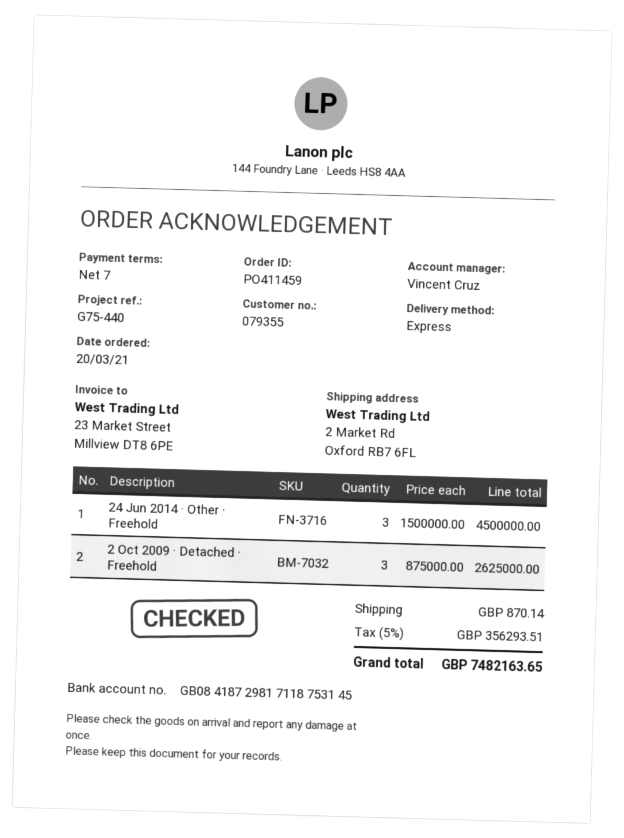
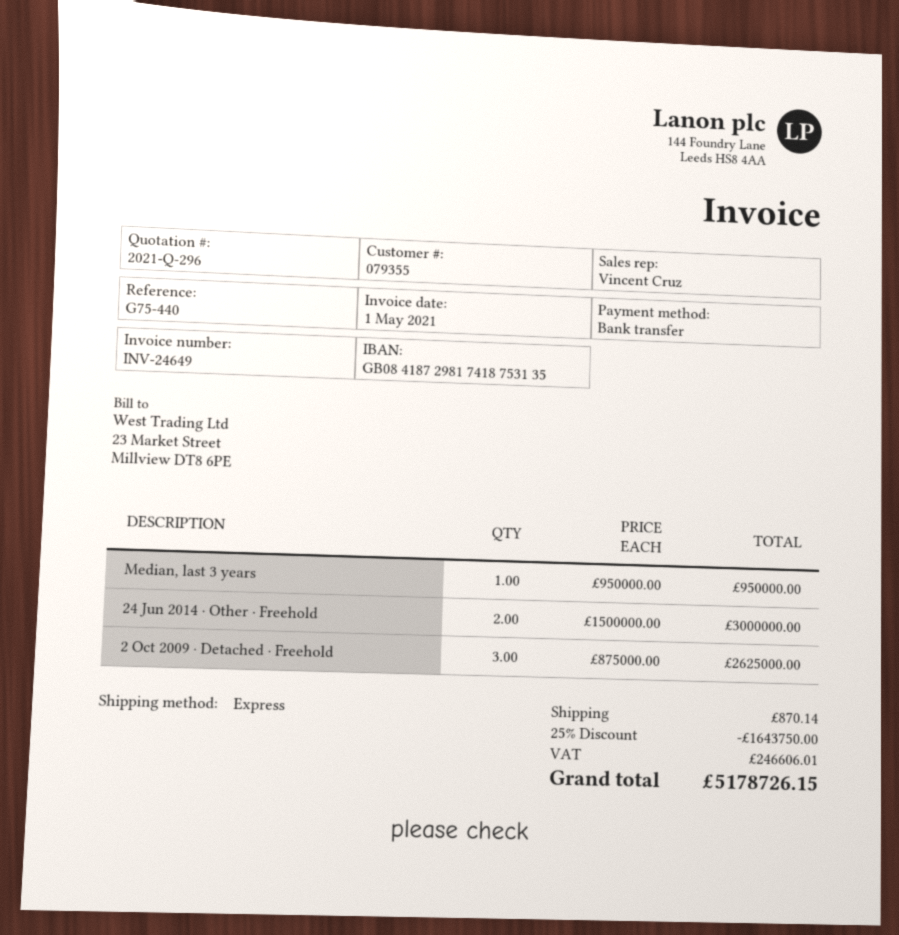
bank account: GB08418729817118753145 -> GB08418729817418753135
24 Jun 2014 · Other · Freehold: 3 x 1500000.00 = 4500000.00 -> 2 x 1500000.00 = 3000000.00
Median, last 3 years: none -> 1 x 950000.00 = 950000.00
discount: none -> 25% = 1643750.00
tax: 356293.51 -> 246606.01
total: 7482163.65 -> 5178726.15

